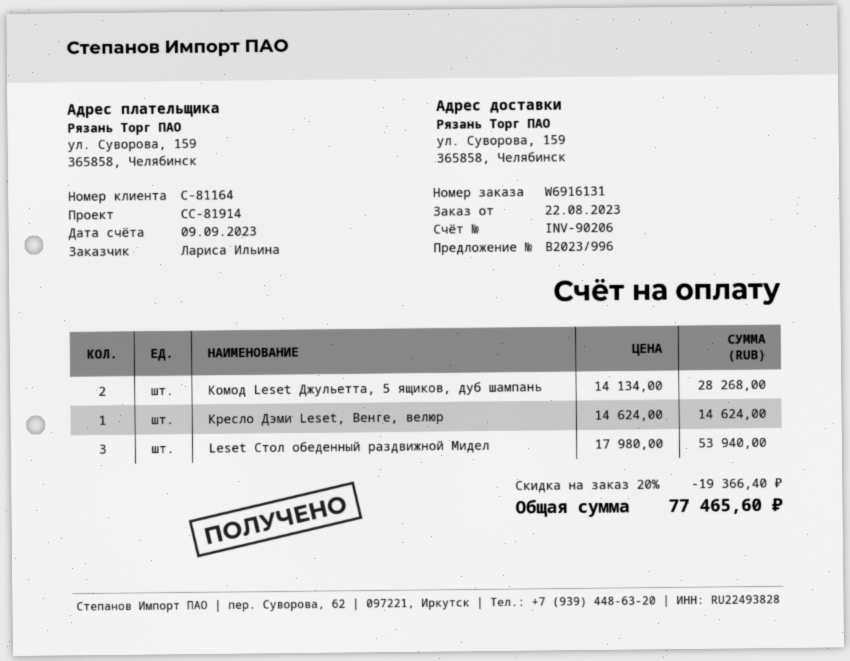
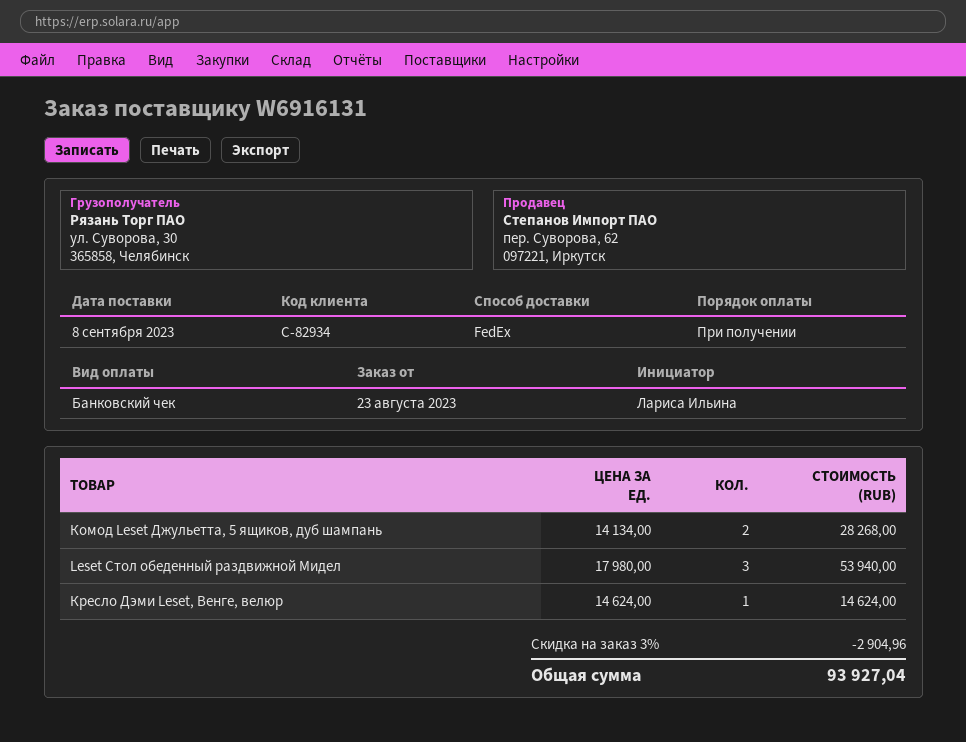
order date: 2023-08-22 -> 2023-08-23
customer number: C-81164 -> C-82934
ship to: ул. Суворова, 159, 365858, Челябинск -> ул. Суворова, 30, 365858, Челябинск
discount: 20% = 19366.40 -> 3% = 2904.96
total: 77465.60 -> 93927.04

